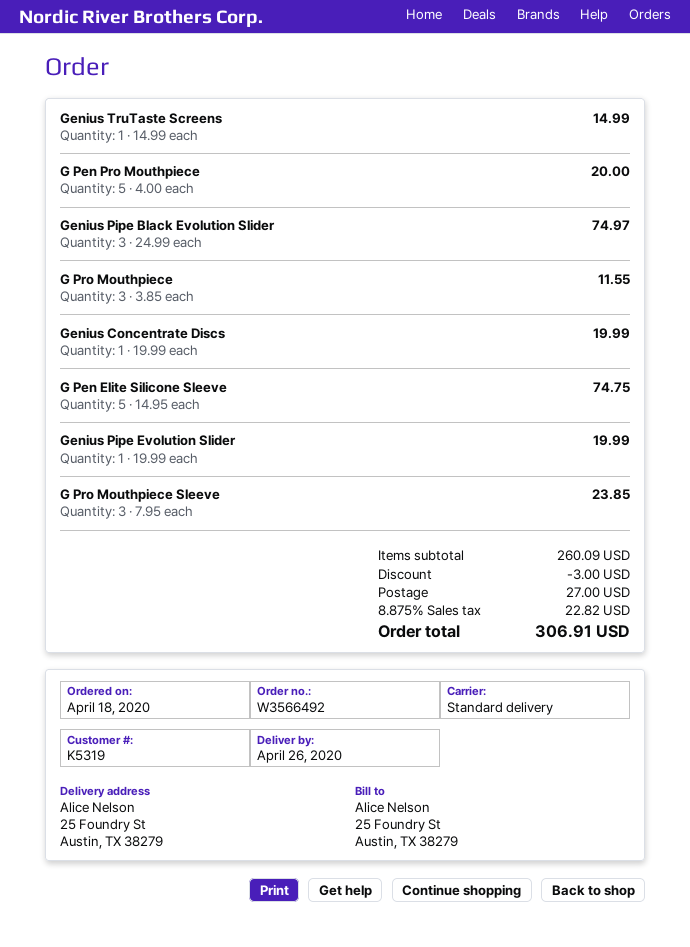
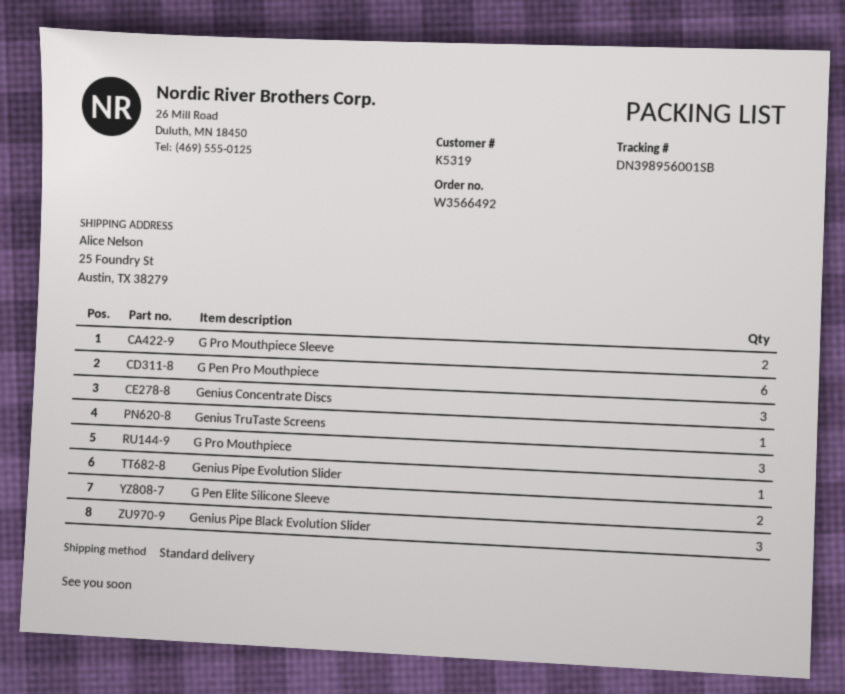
G Pen Pro Mouthpiece: 5 -> 6
Genius Concentrate Discs: 1 -> 3
G Pen Elite Silicone Sleeve: 5 -> 2
G Pro Mouthpiece Sleeve: 3 -> 2

